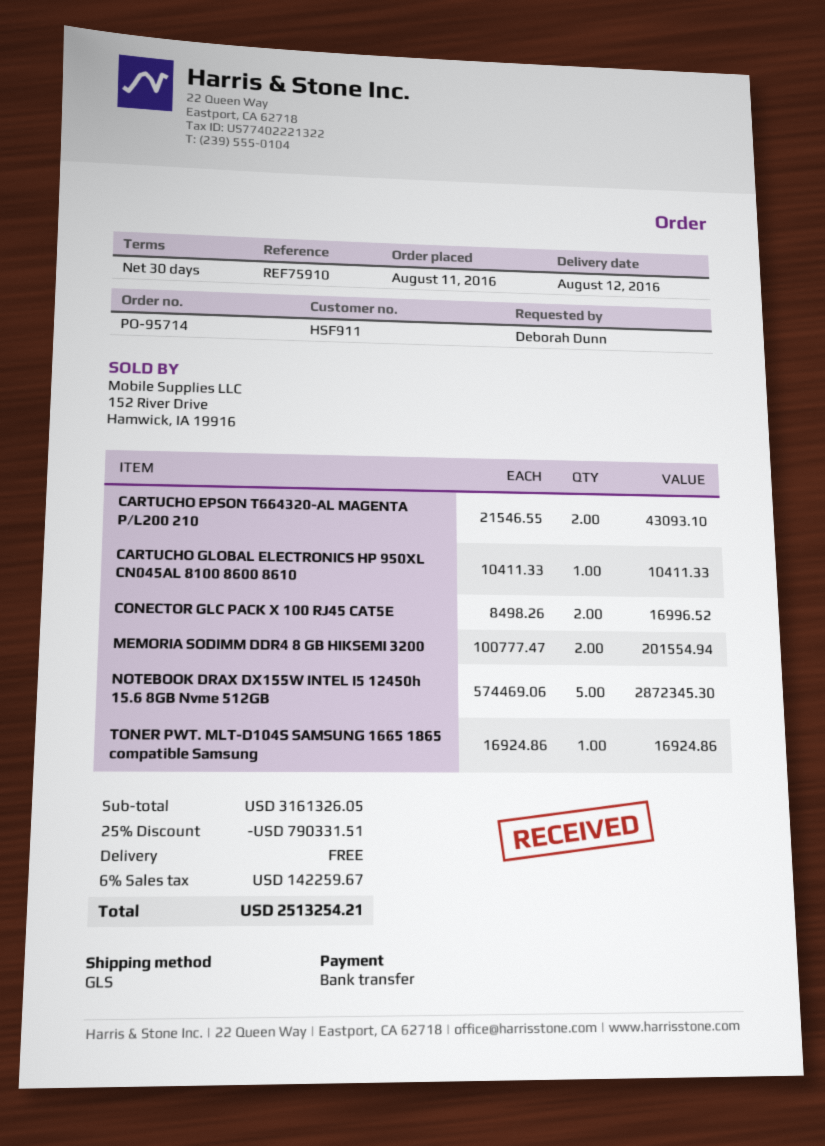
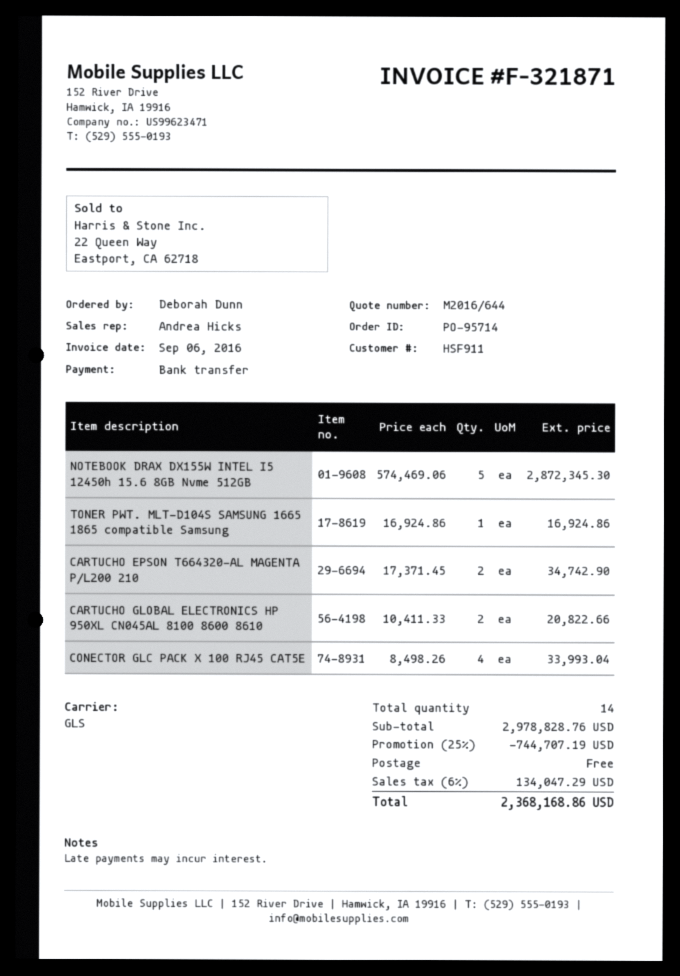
CARTUCHO EPSON T664320-AL MAGENTA P/L200 210: 2 x 21546.55 = 43093.10 -> 2 x 17371.45 = 34742.90
CARTUCHO GLOBAL ELECTRONICS HP 950XL CN045AL 8100 8600 8610: 1 x 10411.33 = 10411.33 -> 2 x 10411.33 = 20822.66
CONECTOR GLC PACK X 100 RJ45 CAT5E: 2 x 8498.26 = 16996.52 -> 4 x 8498.26 = 33993.04
MEMORIA SODIMM DDR4 8 GB HIKSEMI 3200: 2 x 100777.47 = 201554.94 -> none
subtotal: 3161326.05 -> 2978828.76
discount: 25% = 790331.51 -> 25% = 744707.19
tax: 6% = 142259.67 -> 6% = 134047.29
total: 2513254.21 -> 2368168.86

